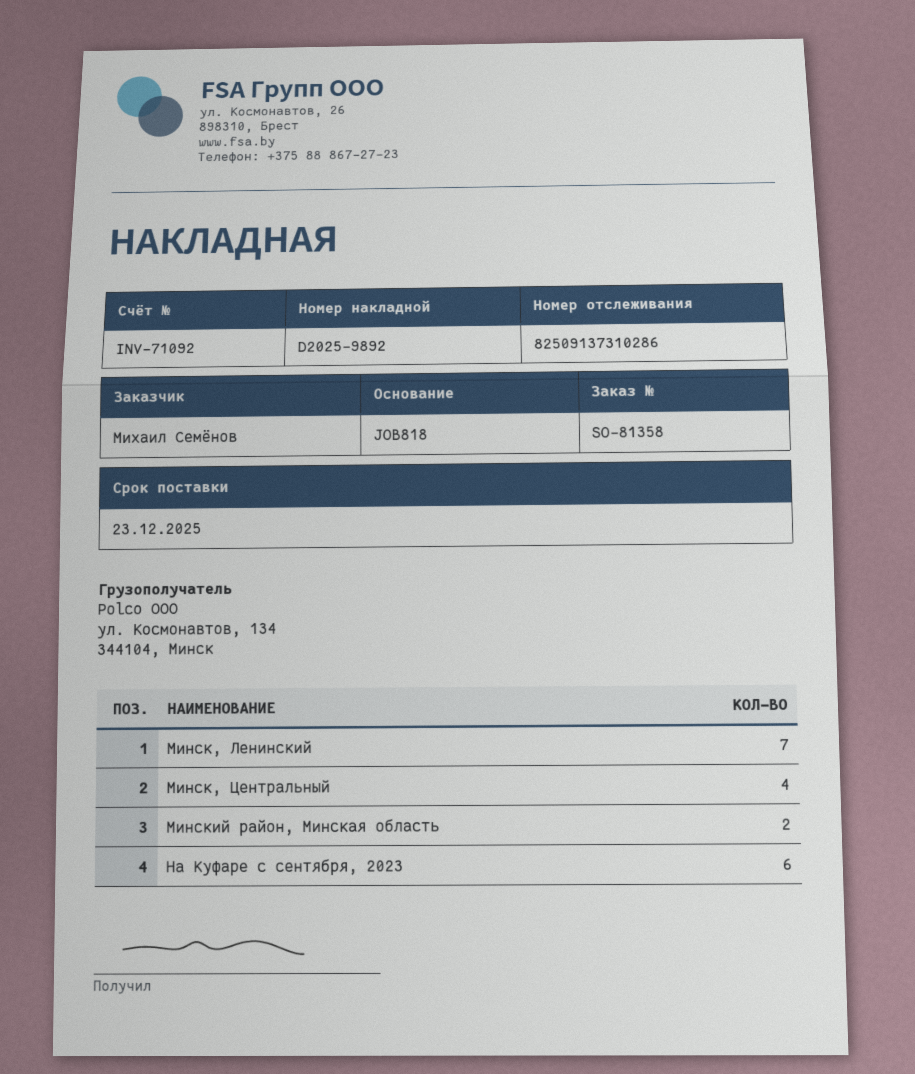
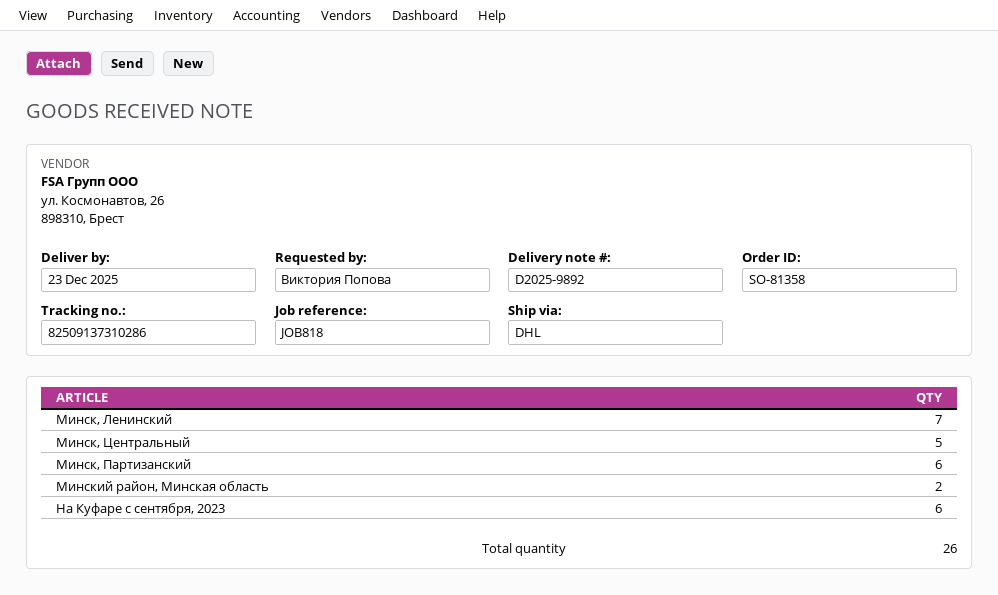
ordered by: Михаил Семёнов -> Виктория Попова
Минск, Центральный: 4 -> 5
Минск, Партизанский: none -> 6

